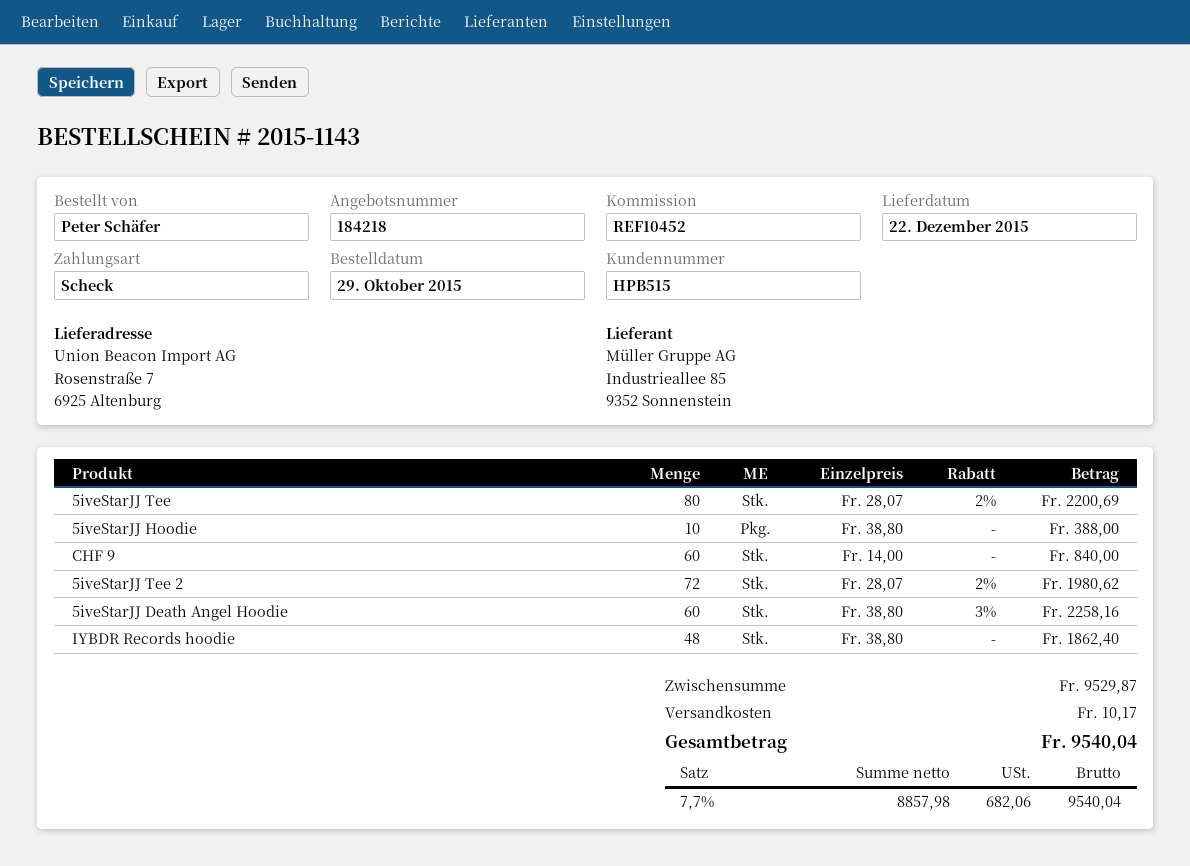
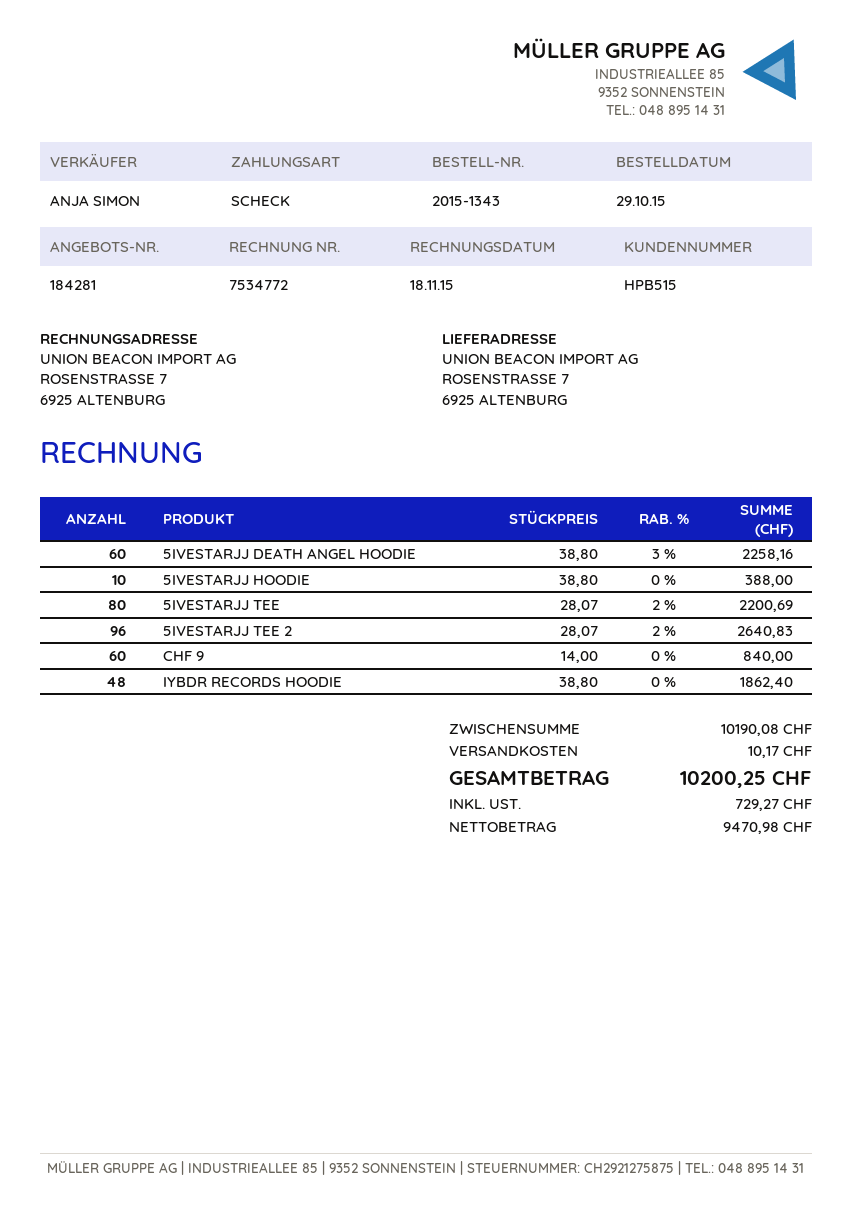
quote number: 184218 -> 184281
order number: 2015-1143 -> 2015-1343
5iveStarJJ Tee 2: 72 x 28.07 - 2% = 1980.62 -> 96 x 28.07 - 2% = 2640.83
subtotal: 9529.87 -> 10190.08
net: 8857.98 -> 9470.98
tax: 682.06 -> 729.27
total: 9540.04 -> 10200.25

